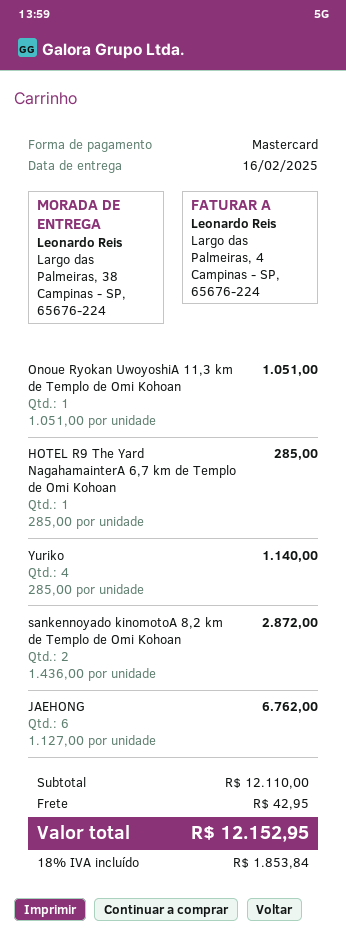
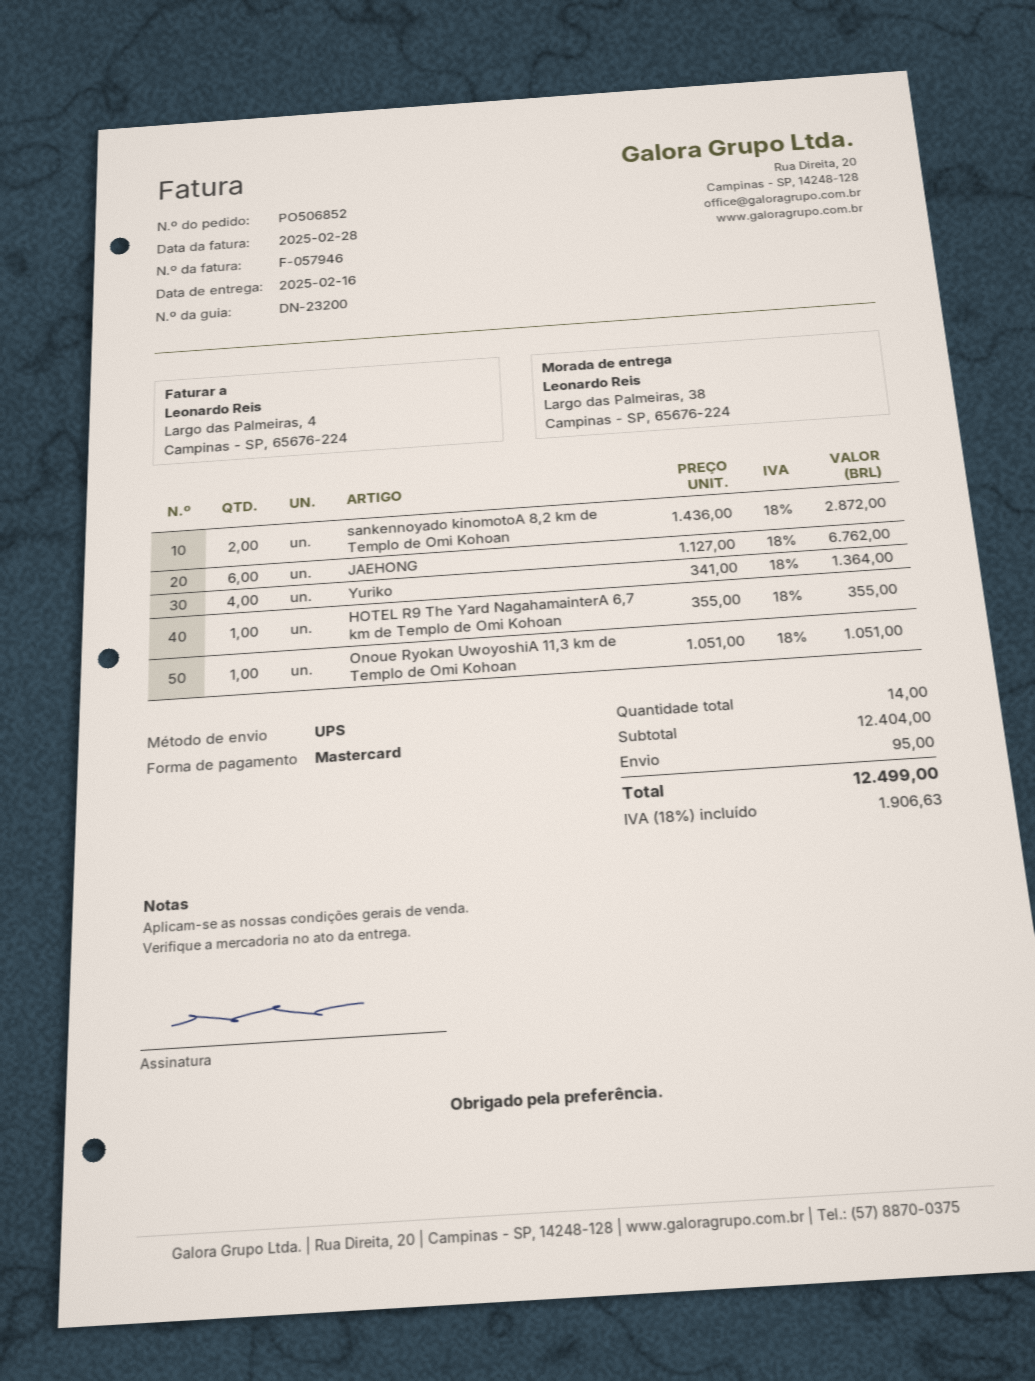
HOTEL R9 The Yard NagahamainterA 6,7 km de Templo de Omi Kohoan: 1 x 285.00 = 285.00 -> 1 x 355.00 = 355.00
Yuriko: 4 x 285.00 = 1140.00 -> 4 x 341.00 = 1364.00
subtotal: 12110.00 -> 12404.00
shipping: 42.95 -> 95.00
tax: 18% = 1853.84 -> 18% = 1906.63
total: 12152.95 -> 12499.00

